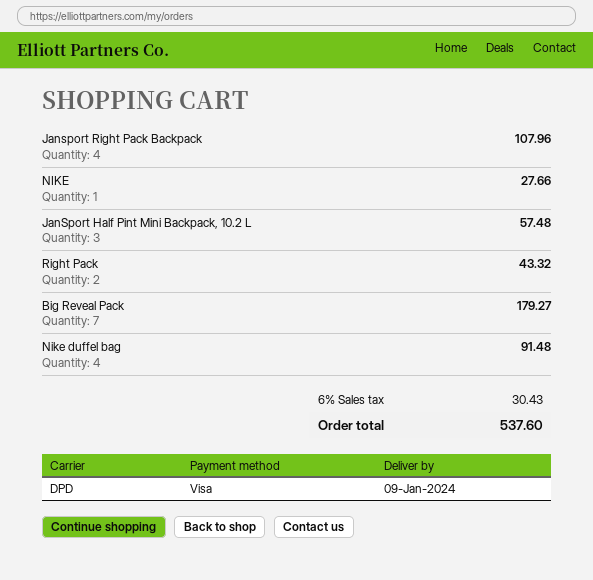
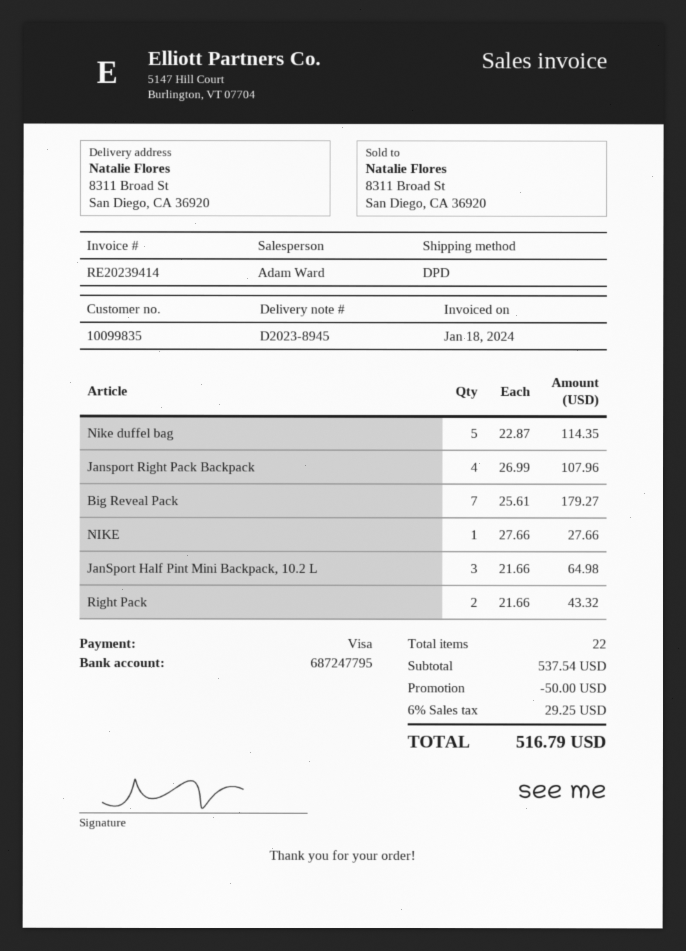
JanSport Half Pint Mini Backpack, 10.2 L: 3 for 57.48 -> 3 for 64.98
Nike duffel bag: 4 for 91.48 -> 5 for 114.35
discount: none -> 50.00
tax: 6% = 30.43 -> 6% = 29.25
total: 537.60 -> 516.79

